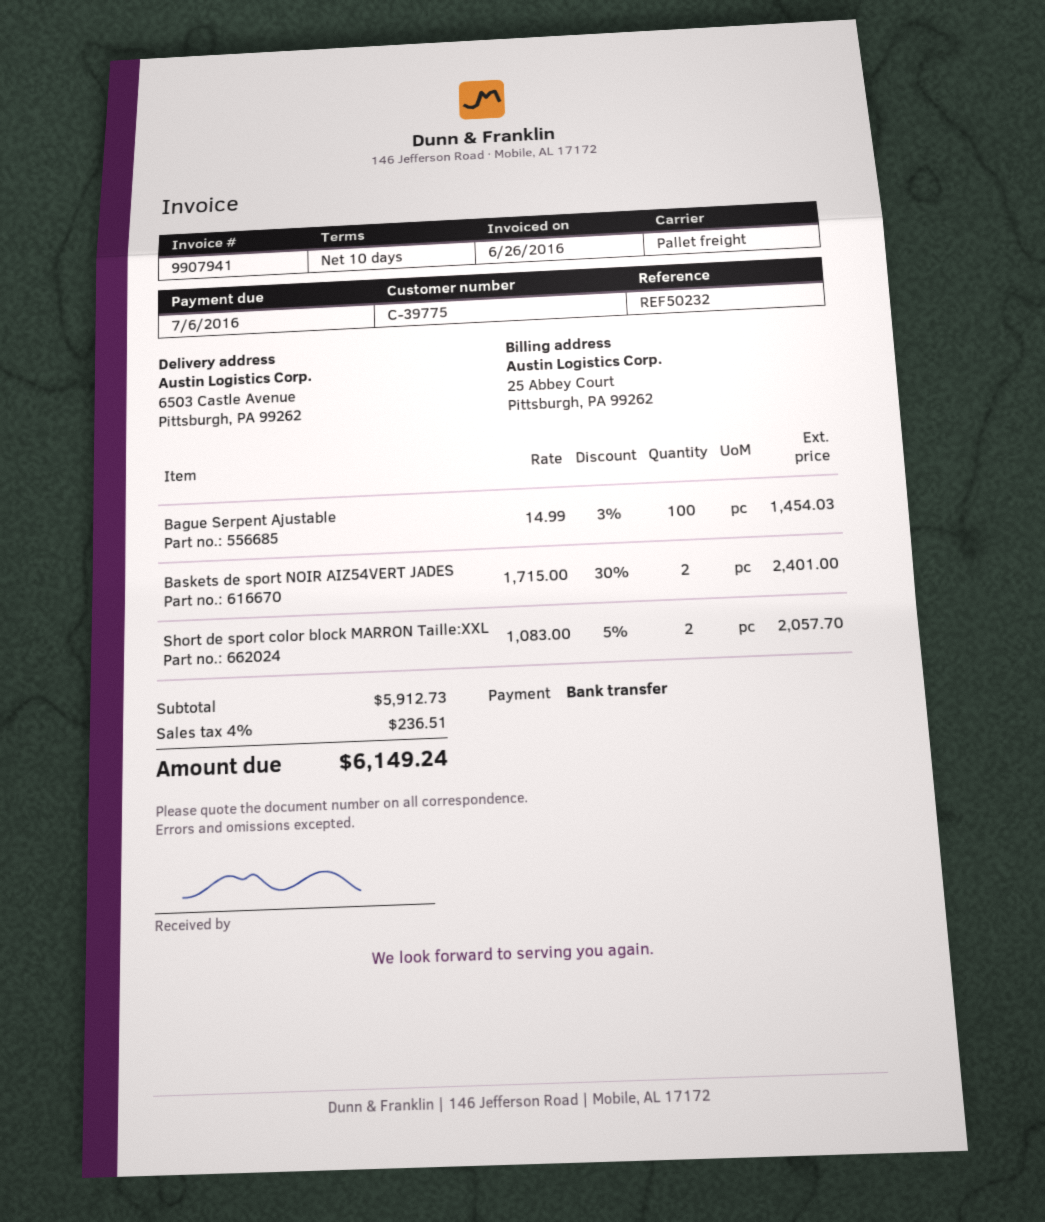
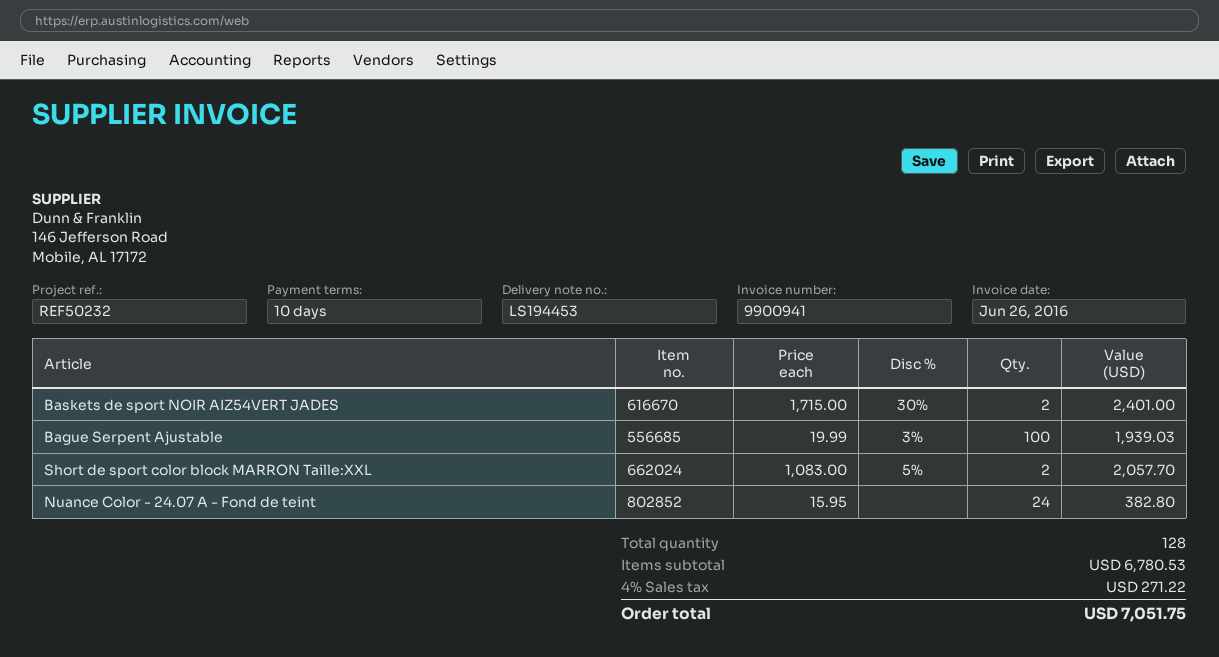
invoice number: 9907941 -> 9900941
Bague Serpent Ajustable: 100 x 14.99 - 3% = 1454.03 -> 100 x 19.99 - 3% = 1939.03
Nuance Color - 24.07 A - Fond de teint: none -> 24 x 15.95 = 382.80
subtotal: 5912.73 -> 6780.53
tax: 4% = 236.51 -> 4% = 271.22
total: 6149.24 -> 7051.75

